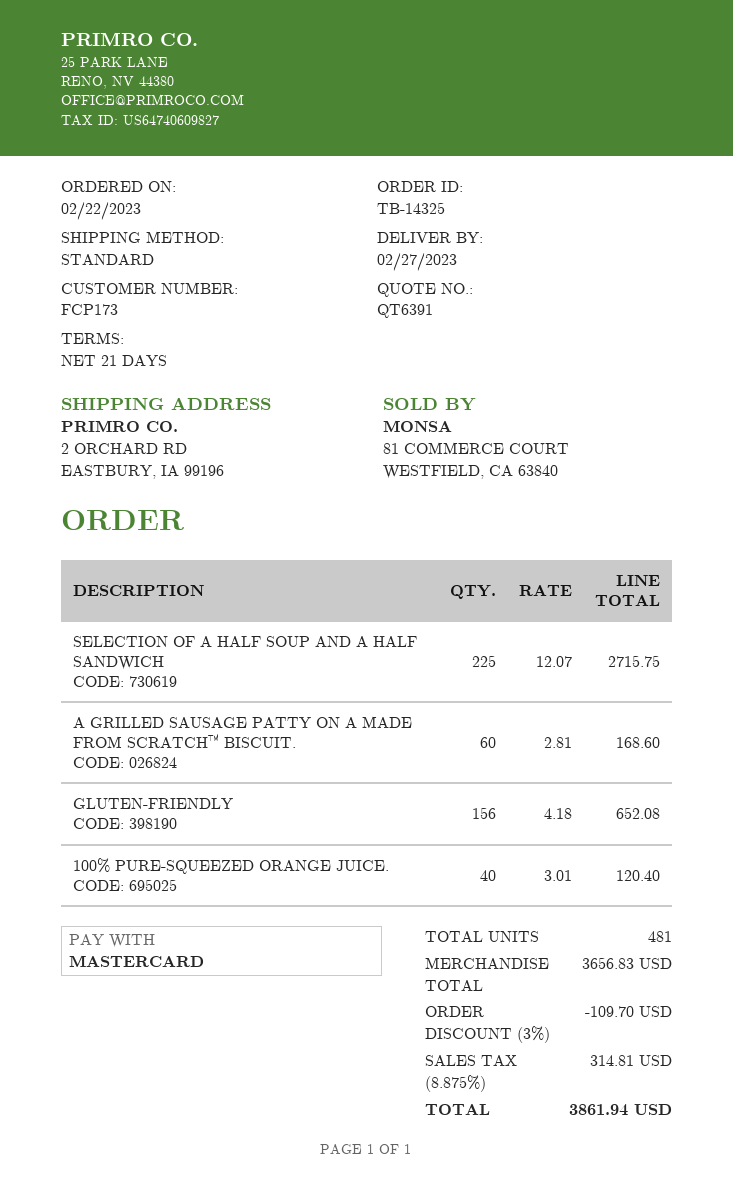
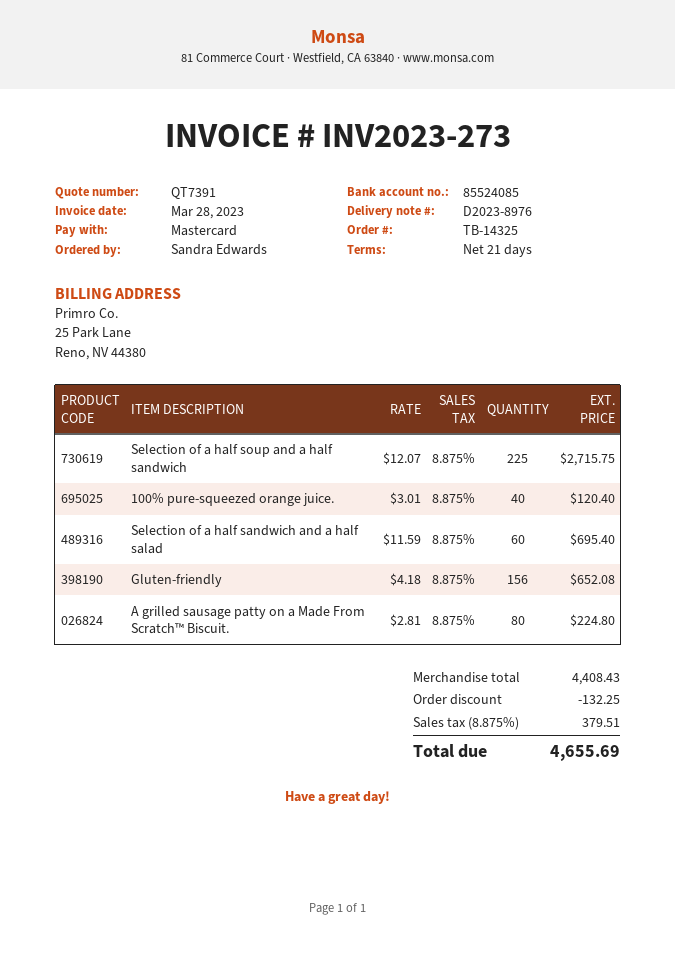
quote number: QT6391 -> QT7391
A GRILLED SAUSAGE PATTY ON A MADE FROM SCRATCH™ BISCUIT.: 60 x 2.81 = 168.60 -> 80 x 2.81 = 224.80
Selection of a half sandwich and a half salad: none -> 60 x 11.59 = 695.40
subtotal: 3656.83 -> 4408.43
discount: 109.70 -> 132.25
tax: 8.875% = 314.81 -> 8.875% = 379.51
total: 3861.94 -> 4655.69

